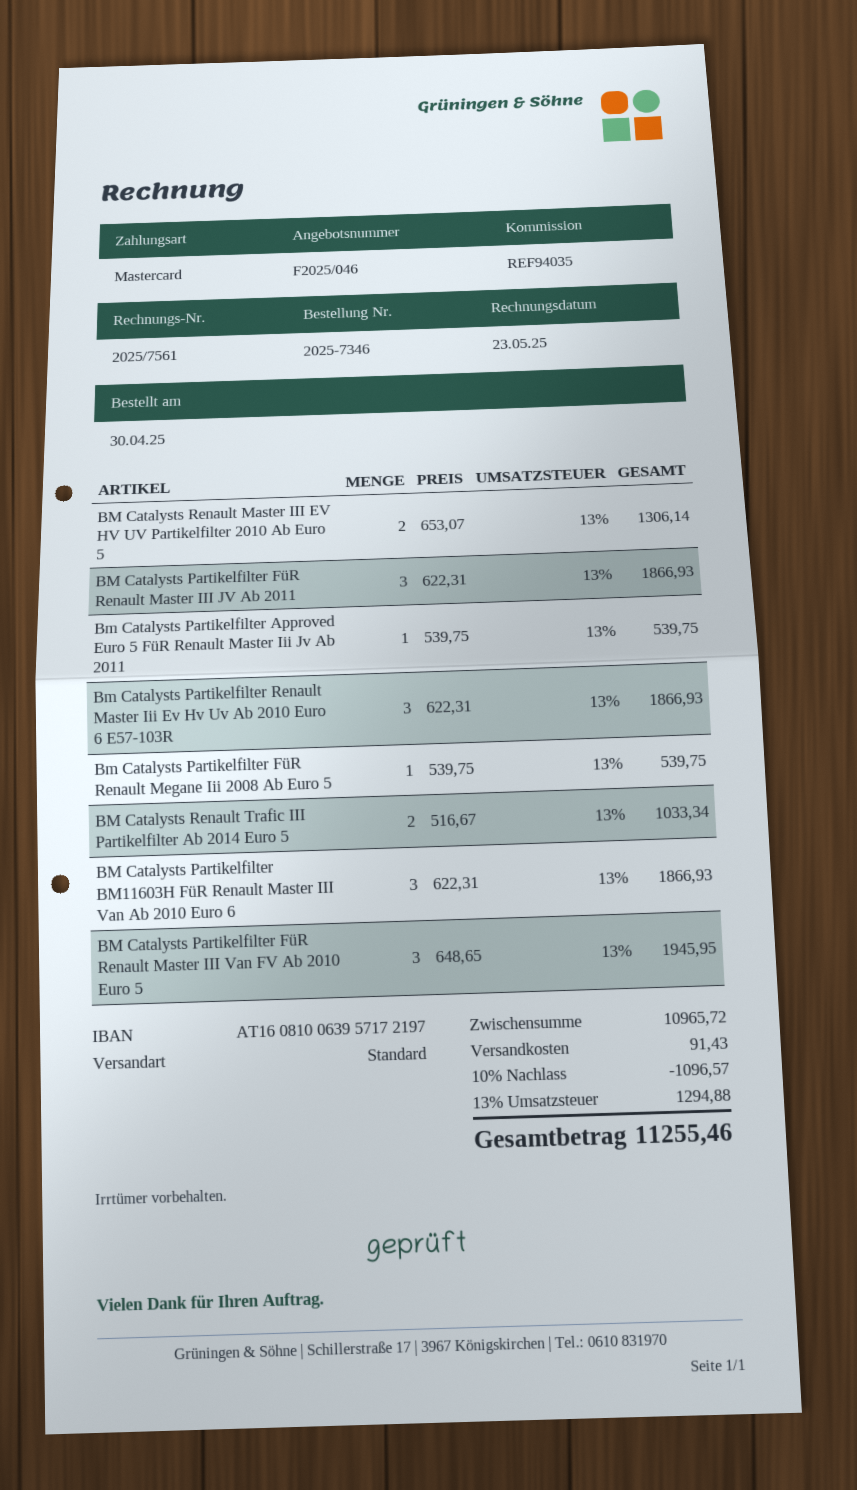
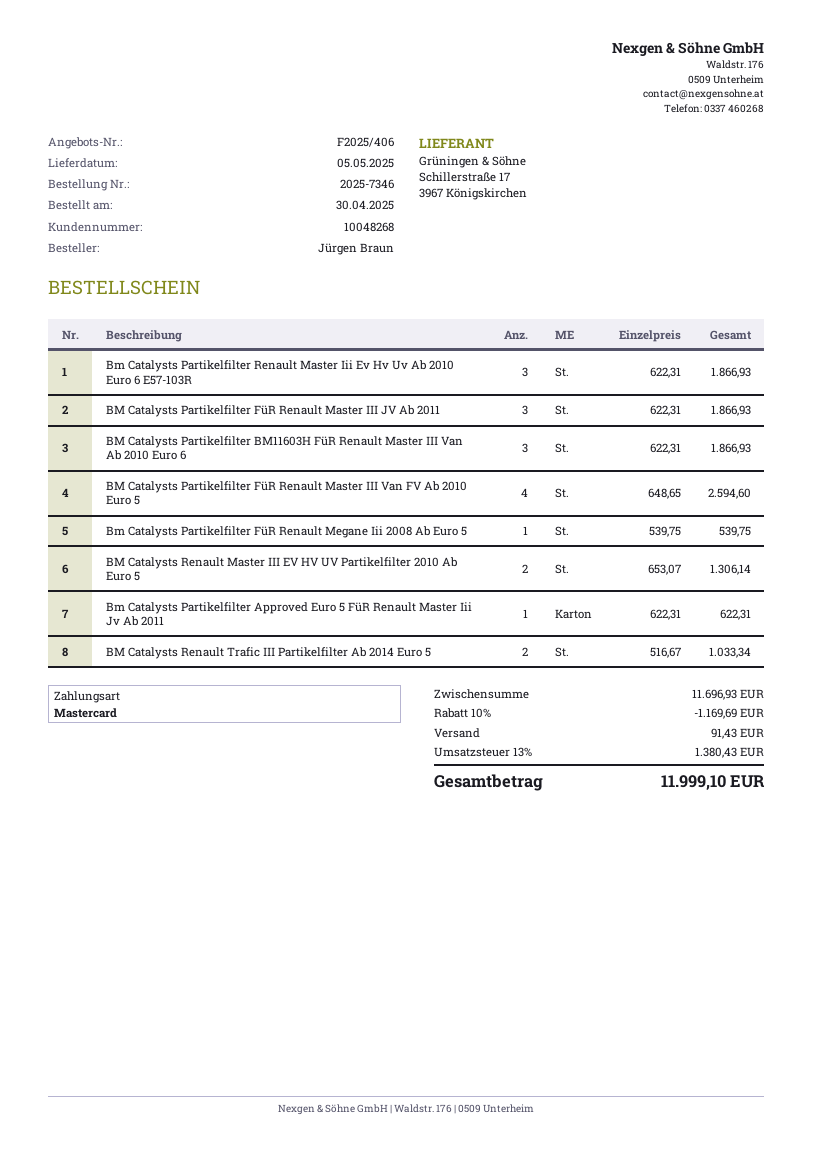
quote number: F2025/046 -> F2025/406
Bm Catalysts Partikelfilter Approved Euro 5 FüR Renault Master Iii Jv Ab 2011: 1 x 539.75 = 539.75 -> 1 x 622.31 = 622.31
BM Catalysts Partikelfilter FüR Renault Master III Van FV Ab 2010 Euro 5: 3 x 648.65 = 1945.95 -> 4 x 648.65 = 2594.60
subtotal: 10965.72 -> 11696.93
discount: 10% = 1096.57 -> 10% = 1169.69
tax: 13% = 1294.88 -> 13% = 1380.43
total: 11255.46 -> 11999.10

